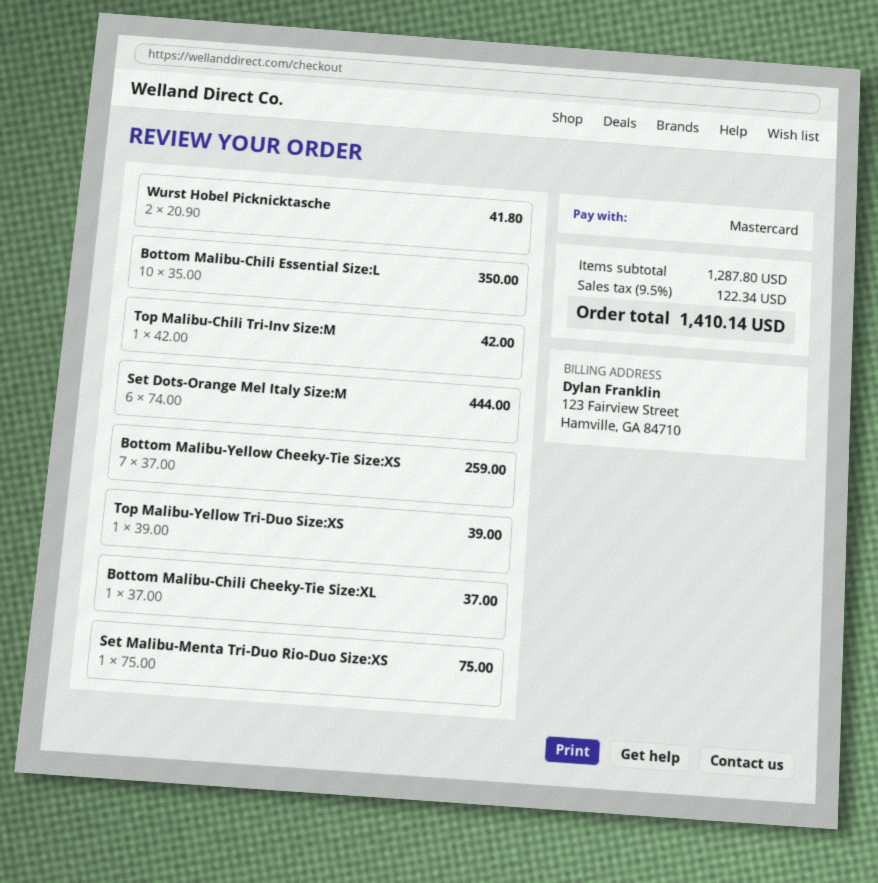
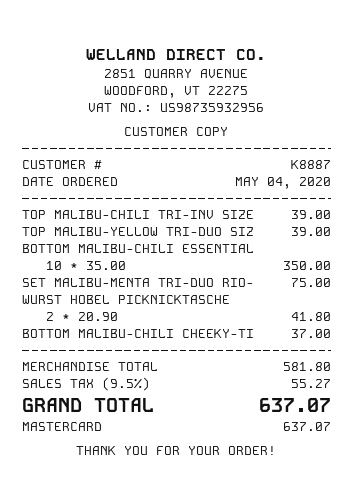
Top Malibu-Chili Tri-Inv Size:M: 1 x 42.00 = 42.00 -> 1 x 39.00 = 39.00
Set Dots-Orange Mel Italy Size:M: 6 x 74.00 = 444.00 -> none
Bottom Malibu-Yellow Cheeky-Tie Size:XS: 7 x 37.00 = 259.00 -> none
subtotal: 1287.80 -> 581.80
tax: 9.5% = 122.34 -> 9.5% = 55.27
total: 1410.14 -> 637.07

